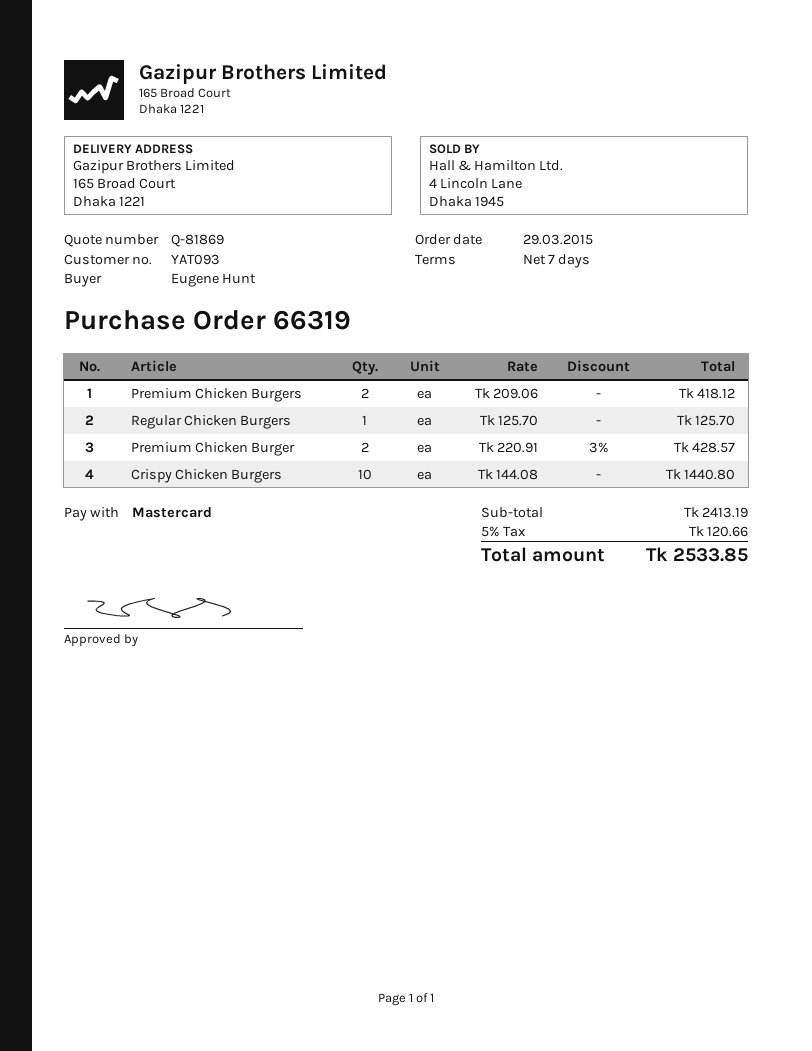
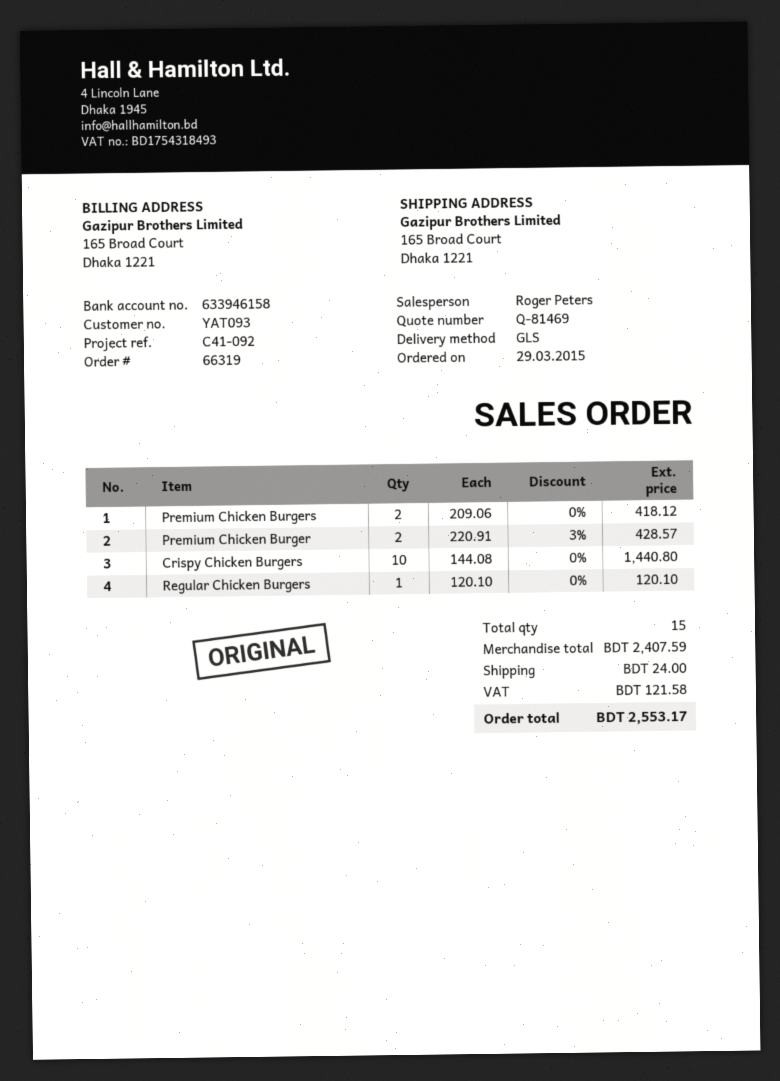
quote number: Q-81869 -> Q-81469
Regular Chicken Burgers: 1 x 125.70 = 125.70 -> 1 x 120.10 = 120.10
subtotal: 2413.19 -> 2407.59
shipping: none -> 24.00
tax: 120.66 -> 121.58
total: 2533.85 -> 2553.17

